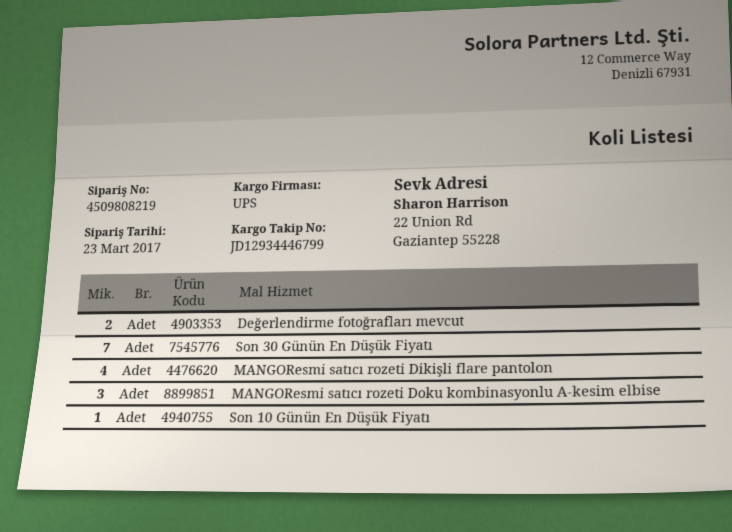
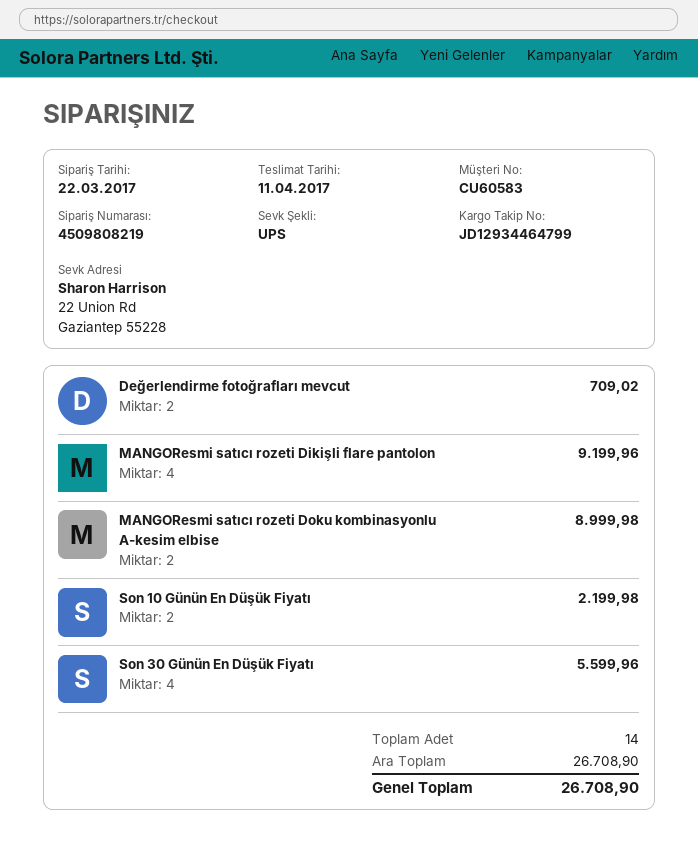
order date: 2017-03-23 -> 2017-03-22
tracking number: JD12934446799 -> JD12934464799
Son 30 Günün En Düşük Fiyatı: 7 -> 4
MANGOResmi satıcı rozeti Doku kombinasyonlu A-kesim elbise: 3 -> 2
Son 10 Günün En Düşük Fiyatı: 1 -> 2

